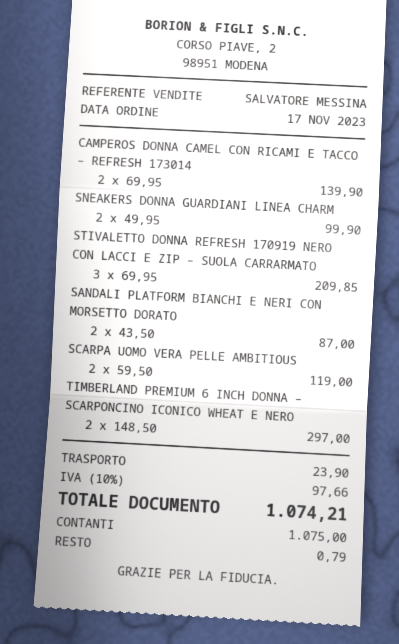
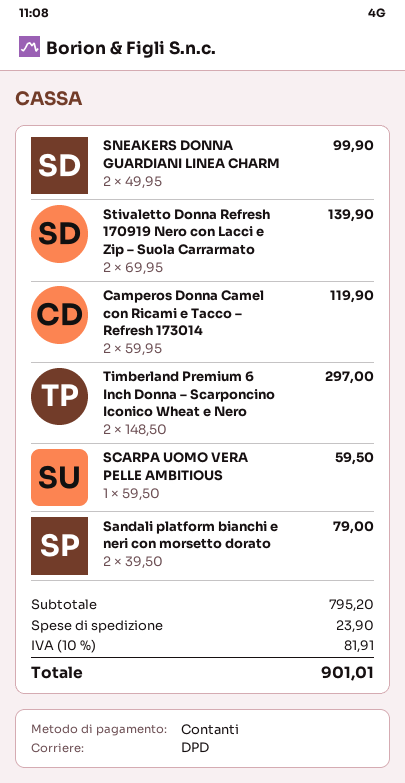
CAMPEROS DONNA CAMEL CON RICAMI E TACCO – REFRESH 173014: 2 x 69.95 = 139.90 -> 2 x 59.95 = 119.90
STIVALETTO DONNA REFRESH 170919 NERO CON LACCI E ZIP – SUOLA CARRARMATO: 3 x 69.95 = 209.85 -> 2 x 69.95 = 139.90
SANDALI PLATFORM BIANCHI E NERI CON MORSETTO DORATO: 2 x 43.50 = 87.00 -> 2 x 39.50 = 79.00
SCARPA UOMO VERA PELLE AMBITIOUS: 2 x 59.50 = 119.00 -> 1 x 59.50 = 59.50
tax: 10% = 97.66 -> 10% = 81.91
total: 1074.21 -> 901.01

